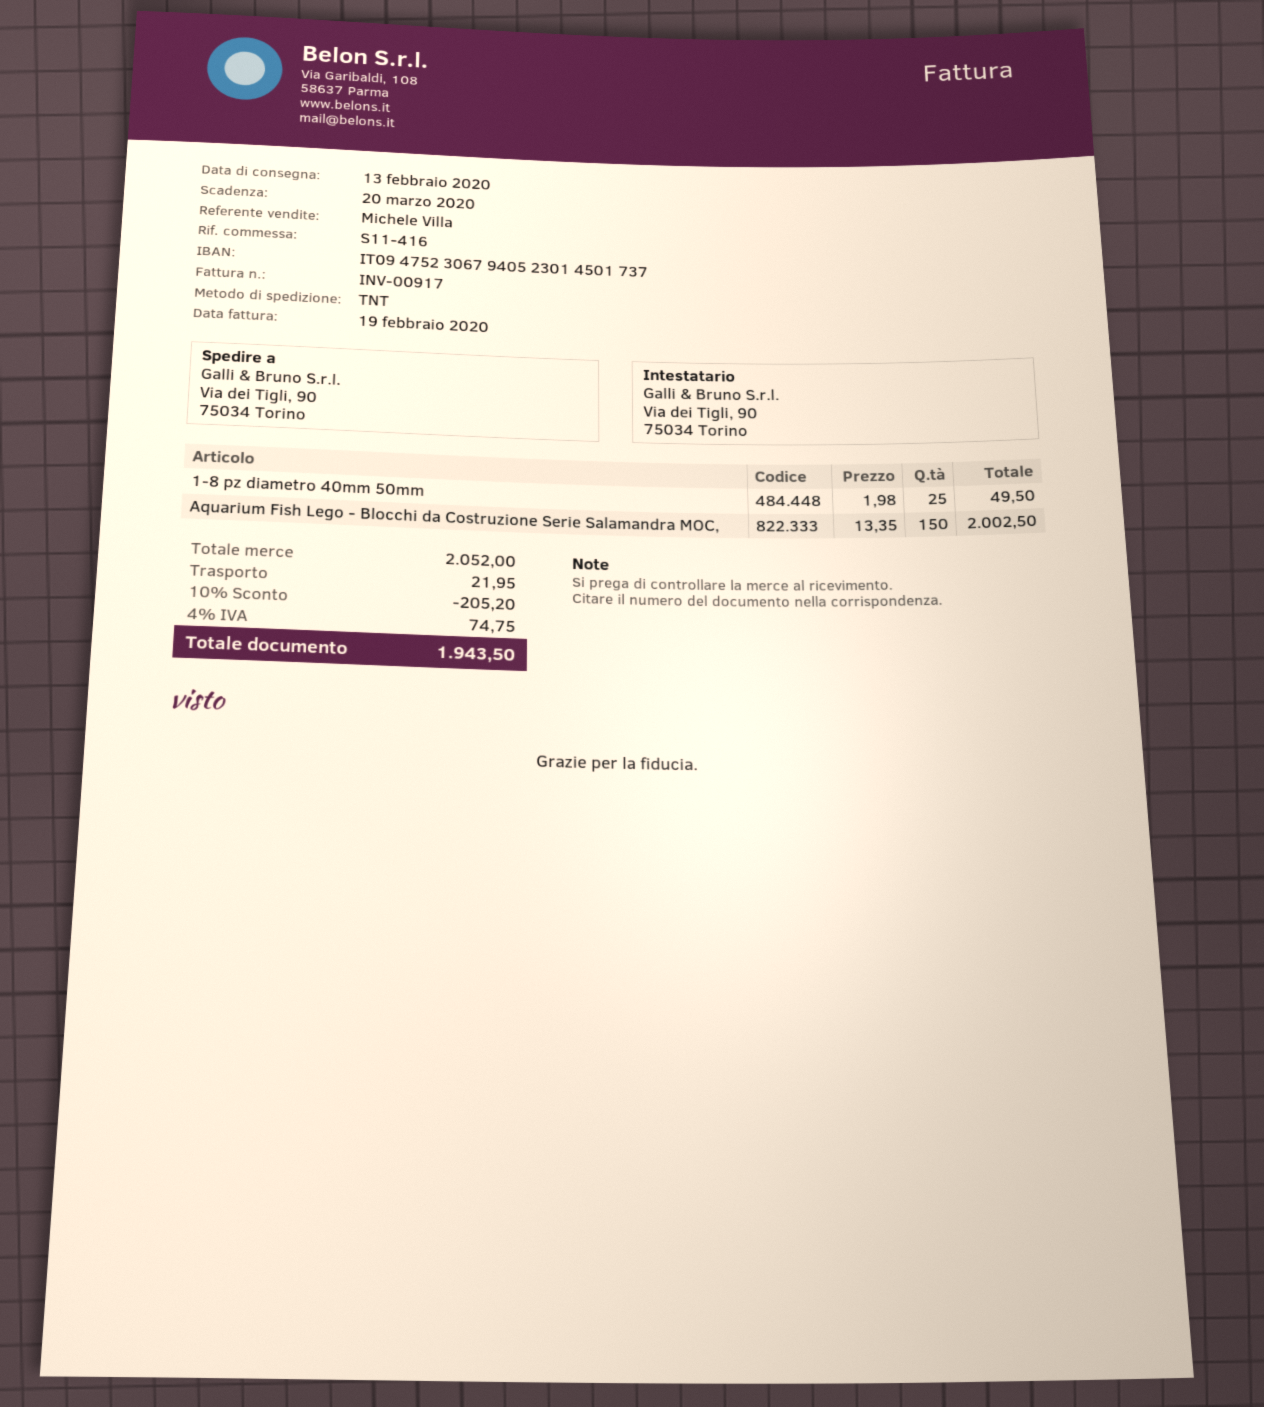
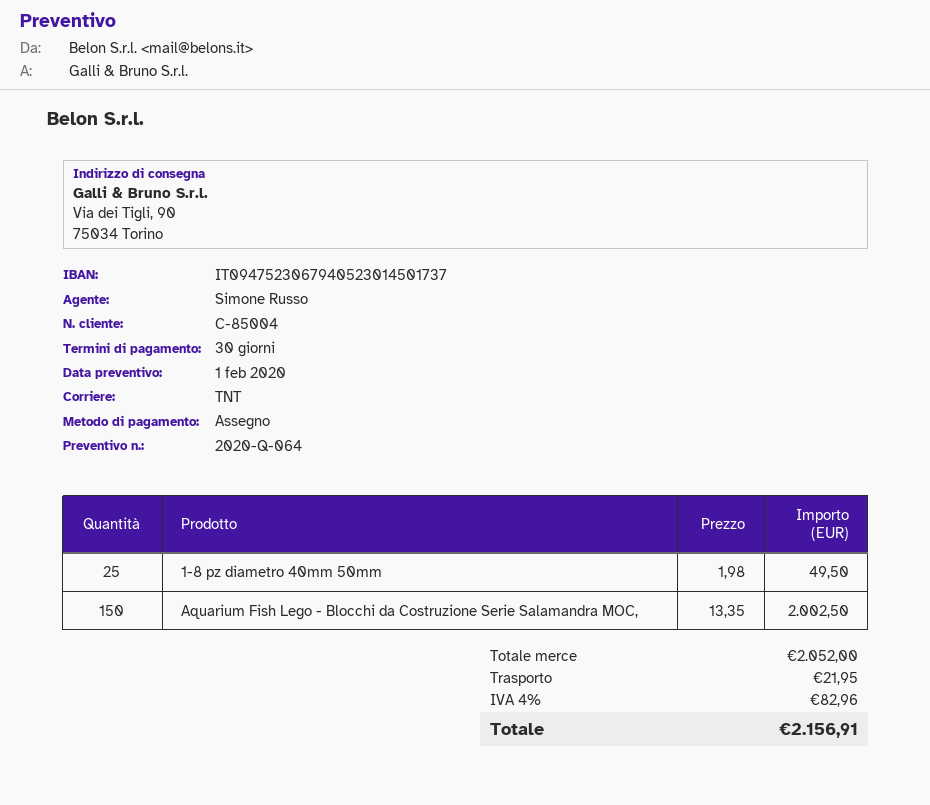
sales rep: Michele Villa -> Simone Russo
discount: 10% = 205.20 -> none
tax: 4% = 74.75 -> 4% = 82.96
total: 1943.50 -> 2156.91

